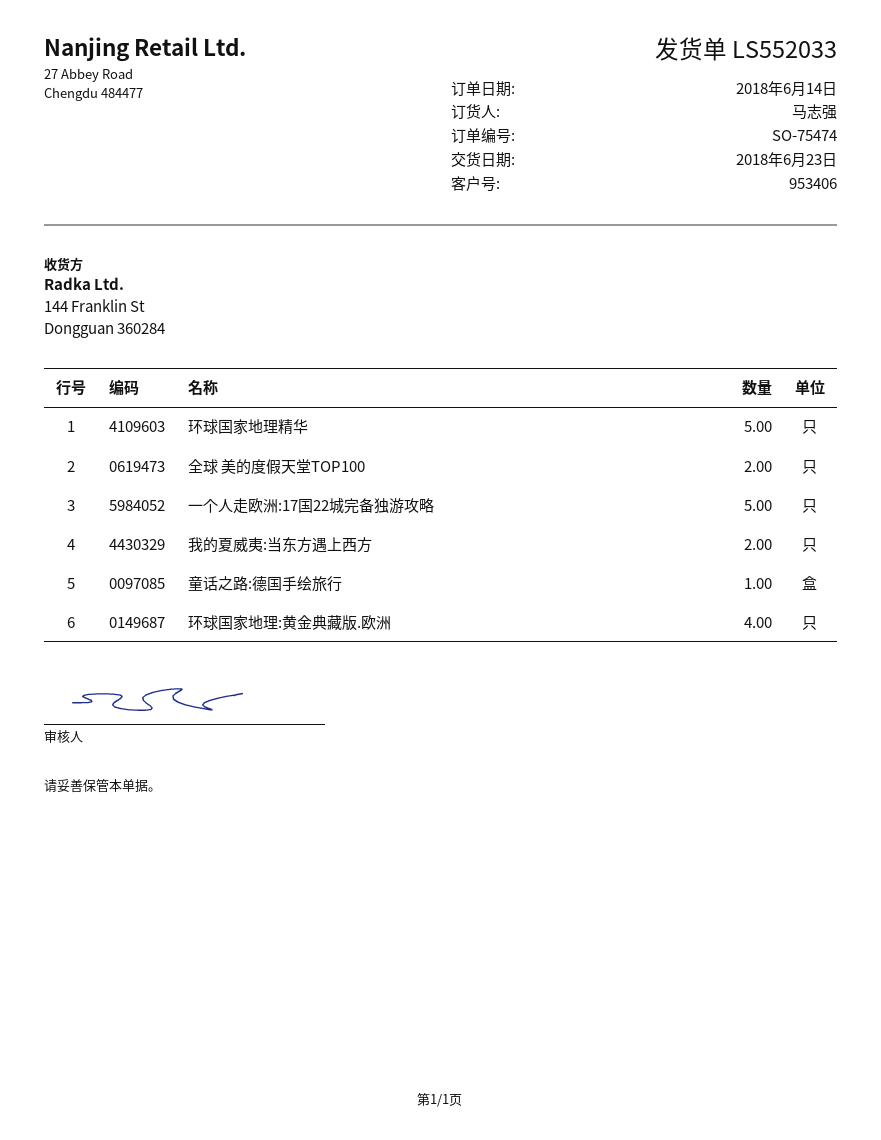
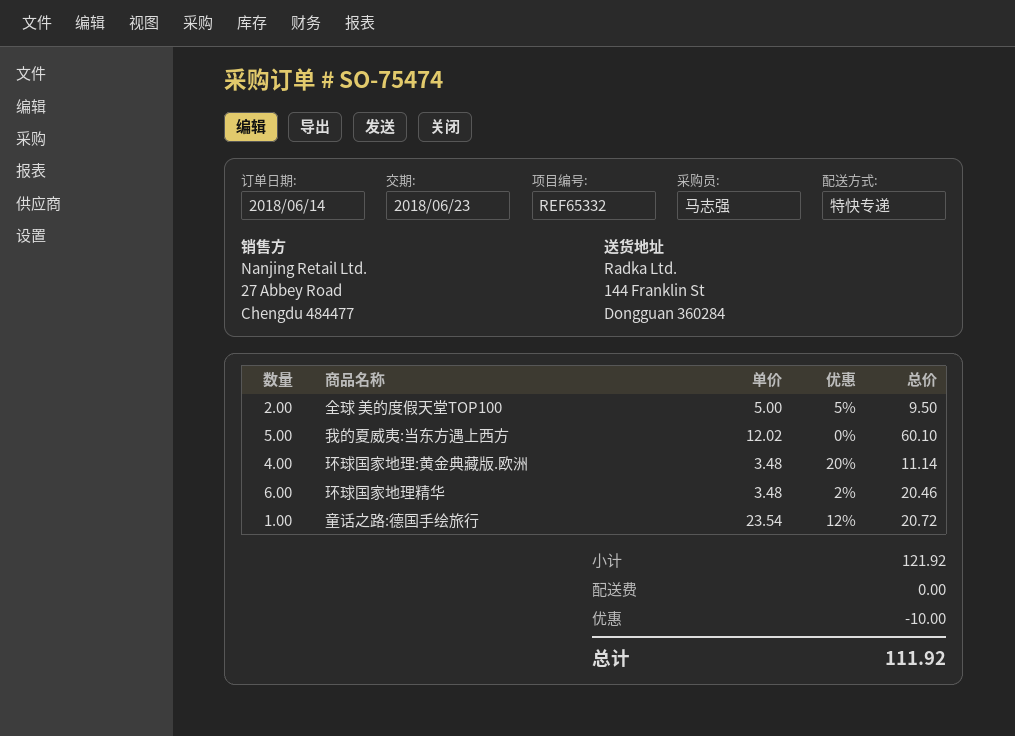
环球国家地理精华: 5 -> 6
一个人走欧洲:17国22城完备独游攻略: 5 -> none
我的夏威夷:当东方遇上西方: 2 -> 5

